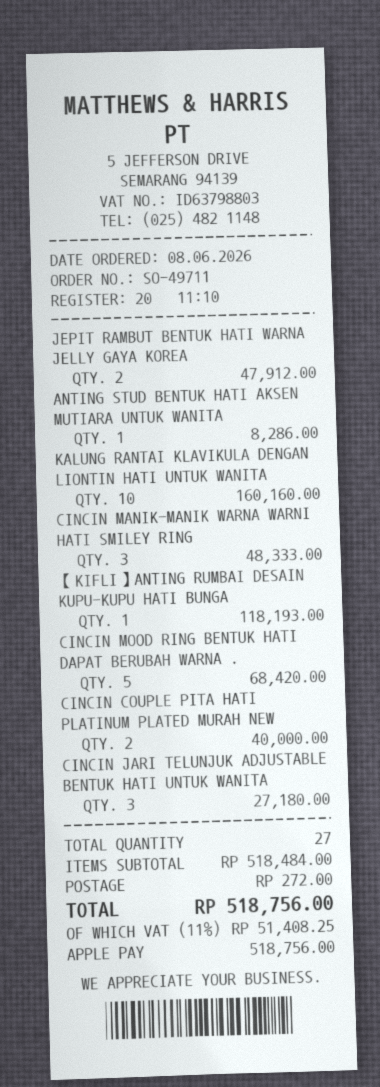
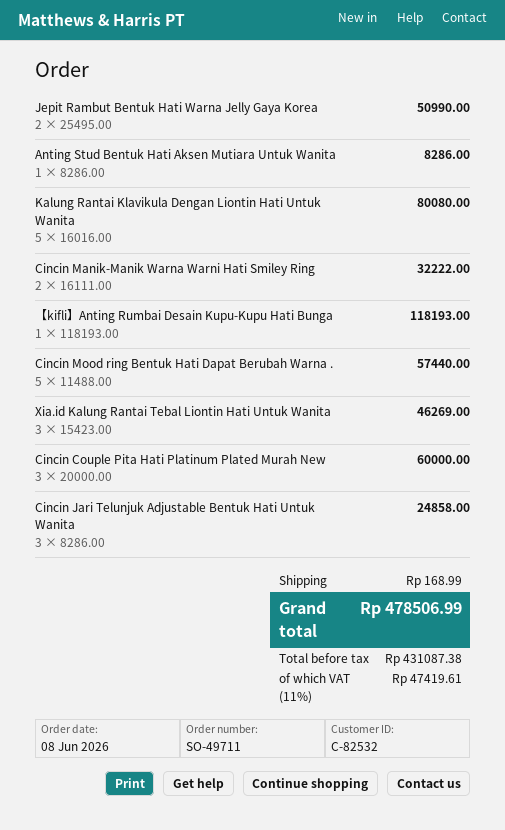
JEPIT RAMBUT BENTUK HATI WARNA JELLY GAYA KOREA: 2 for 47912.00 -> 2 for 50990.00
KALUNG RANTAI KLAVIKULA DENGAN LIONTIN HATI UNTUK WANITA: 10 for 160160.00 -> 5 for 80080.00
CINCIN MANIK-MANIK WARNA WARNI HATI SMILEY RING: 3 for 48333.00 -> 2 for 32222.00
CINCIN MOOD RING BENTUK HATI DAPAT BERUBAH WARNA .: 5 for 68420.00 -> 5 for 57440.00
CINCIN COUPLE PITA HATI PLATINUM PLATED MURAH NEW: 2 for 40000.00 -> 3 for 60000.00
CINCIN JARI TELUNJUK ADJUSTABLE BENTUK HATI UNTUK WANITA: 3 for 27180.00 -> 3 for 24858.00
Xia.id Kalung Rantai Tebal Liontin Hati Untuk Wanita: none -> 3 for 46269.00
shipping: 272.00 -> 168.99
tax: 11% = 51408.25 -> 11% = 47419.61
total: 518756.00 -> 478506.99

